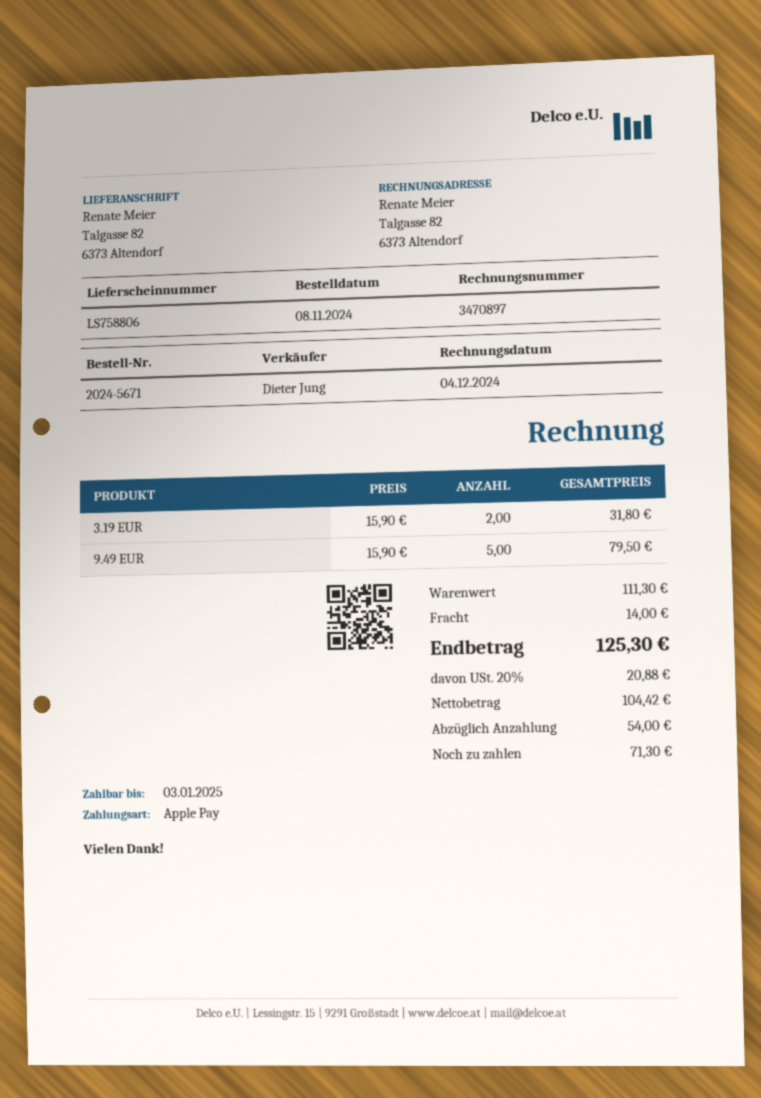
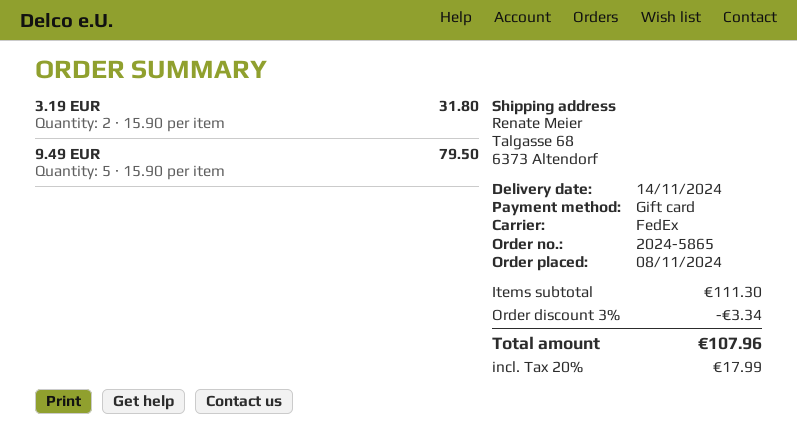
order number: 2024-5671 -> 2024-5865
payment method: Apple Pay -> gift card
ship to: Talgasse 82, 6373 Altendorf -> Talgasse 68, 6373 Altendorf
discount: none -> 3% = 3.34
shipping: 14.00 -> none
tax: 20% = 20.88 -> 20% = 17.99
total: 125.30 -> 107.96

